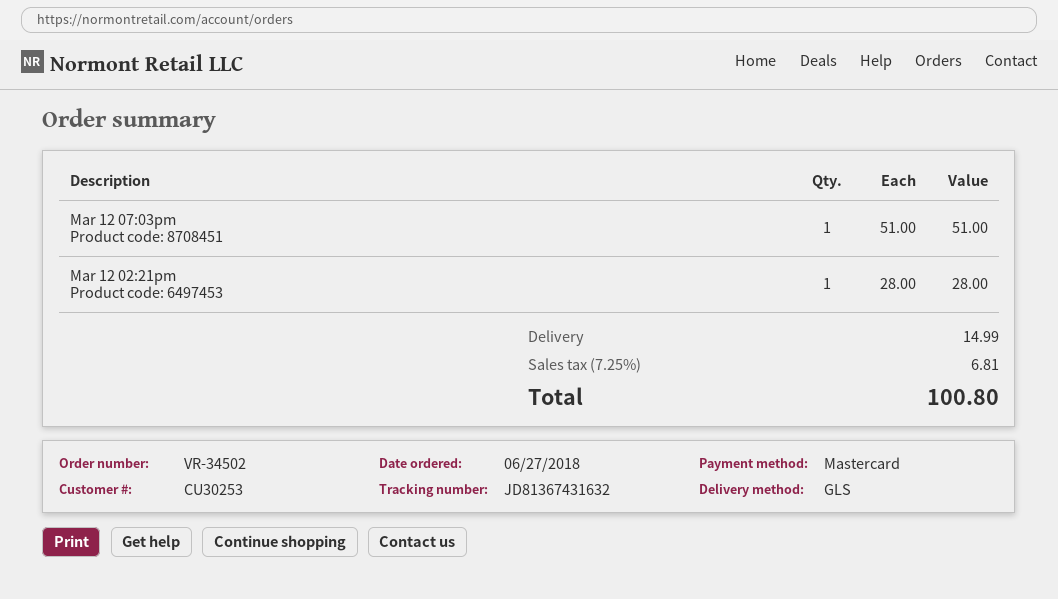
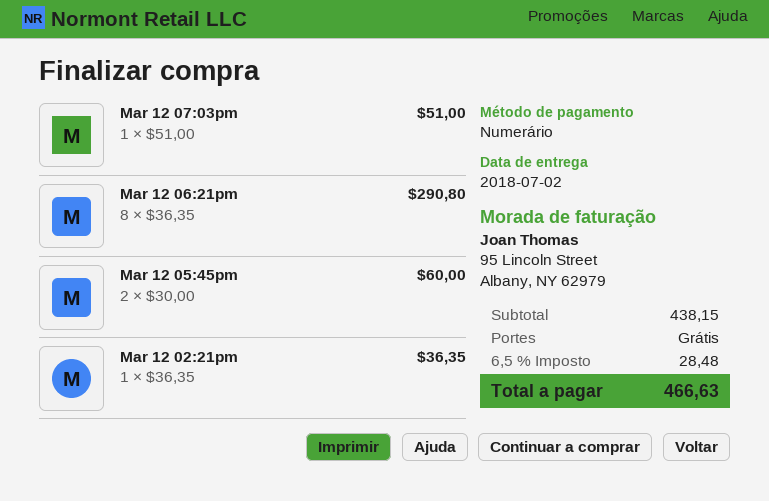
payment method: Mastercard -> cash
Mar 12 02:21pm: 1 x 28.00 = 28.00 -> 1 x 36.35 = 36.35
Mar 12 06:21pm: none -> 8 x 36.35 = 290.80
Mar 12 05:45pm: none -> 2 x 30.00 = 60.00
shipping: 14.99 -> 0.00
tax: 7.25% = 6.81 -> 6.5% = 28.48
total: 100.80 -> 466.63

